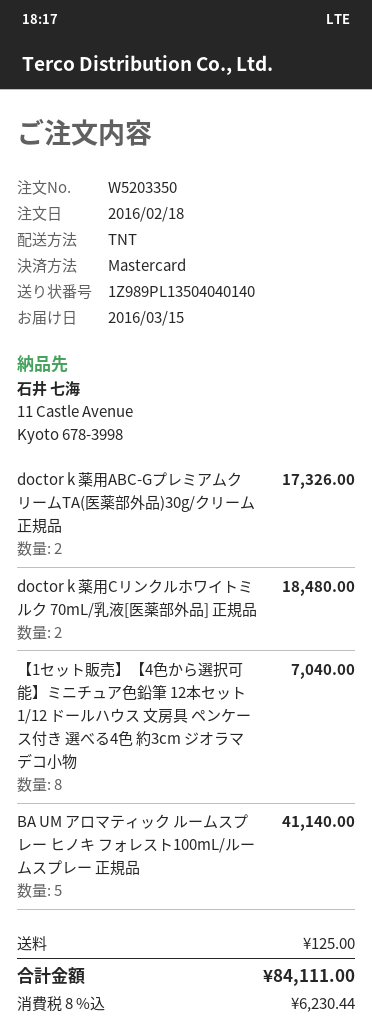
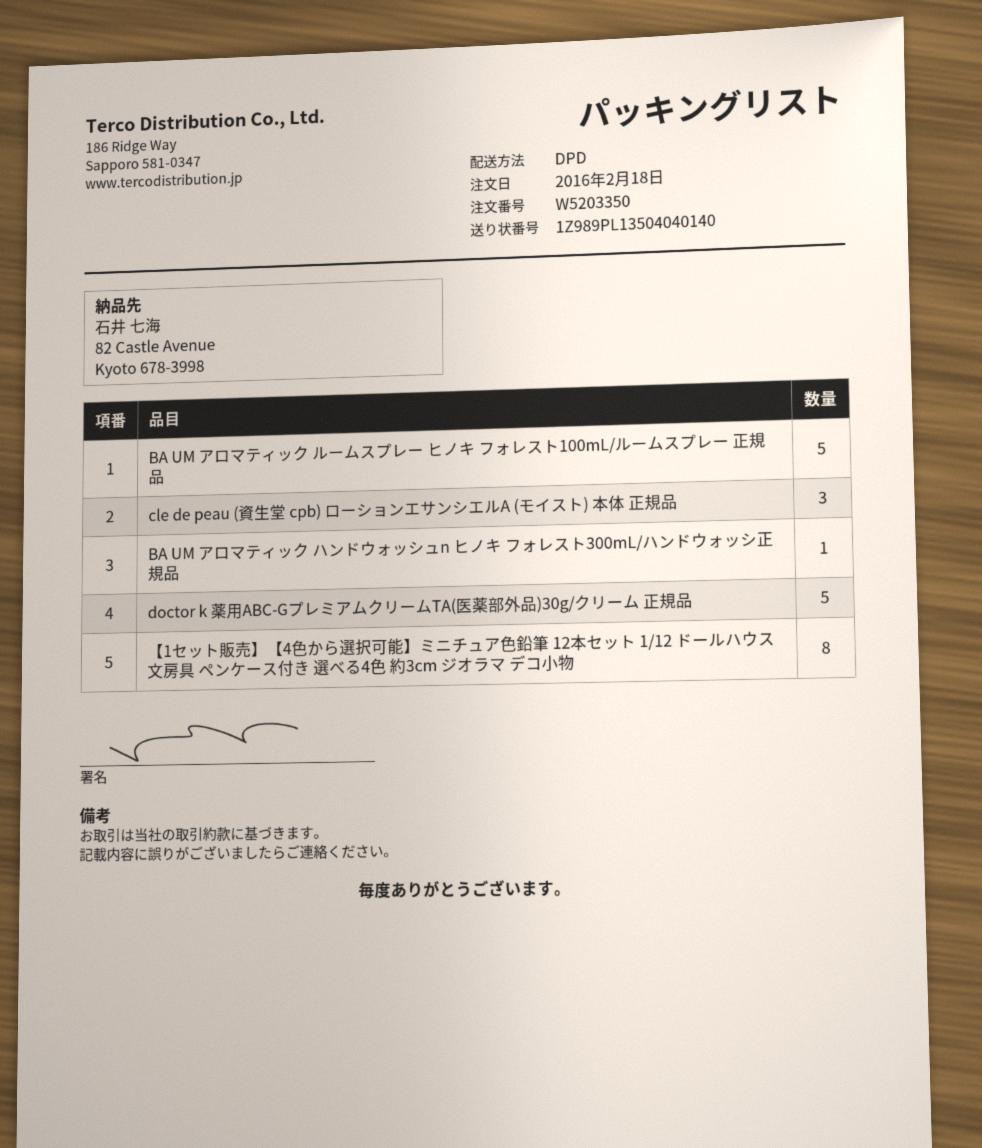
shipping method: TNT -> DPD
ship to: 11 Castle Avenue, Kyoto 678-3998 -> 82 Castle Avenue, Kyoto 678-3998
doctor k 薬用ABC-GプレミアムクリームTA(医薬部外品)30g/クリーム 正規品: 2 -> 5
doctor k 薬用Cリンクルホワイトミルク 70mL/乳液[医薬部外品] 正規品: 2 -> none
cle de peau (資生堂 cpb) ローションエサンシエルA (モイスト) 本体 正規品: none -> 3
BA UM アロマティック ハンドウォッシュn ヒノキ フォレスト300mL/ハンドウォッシ正規品: none -> 1

